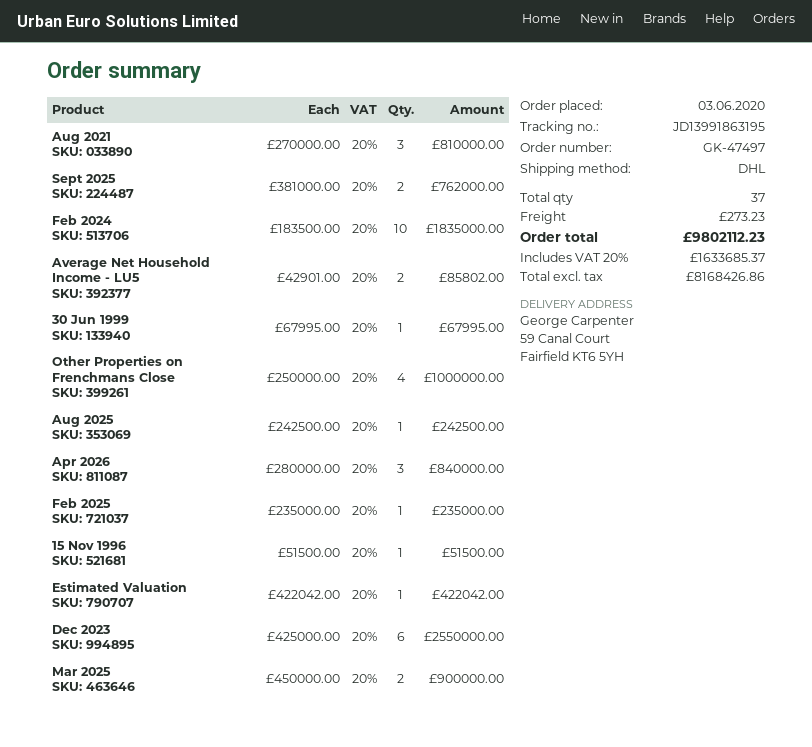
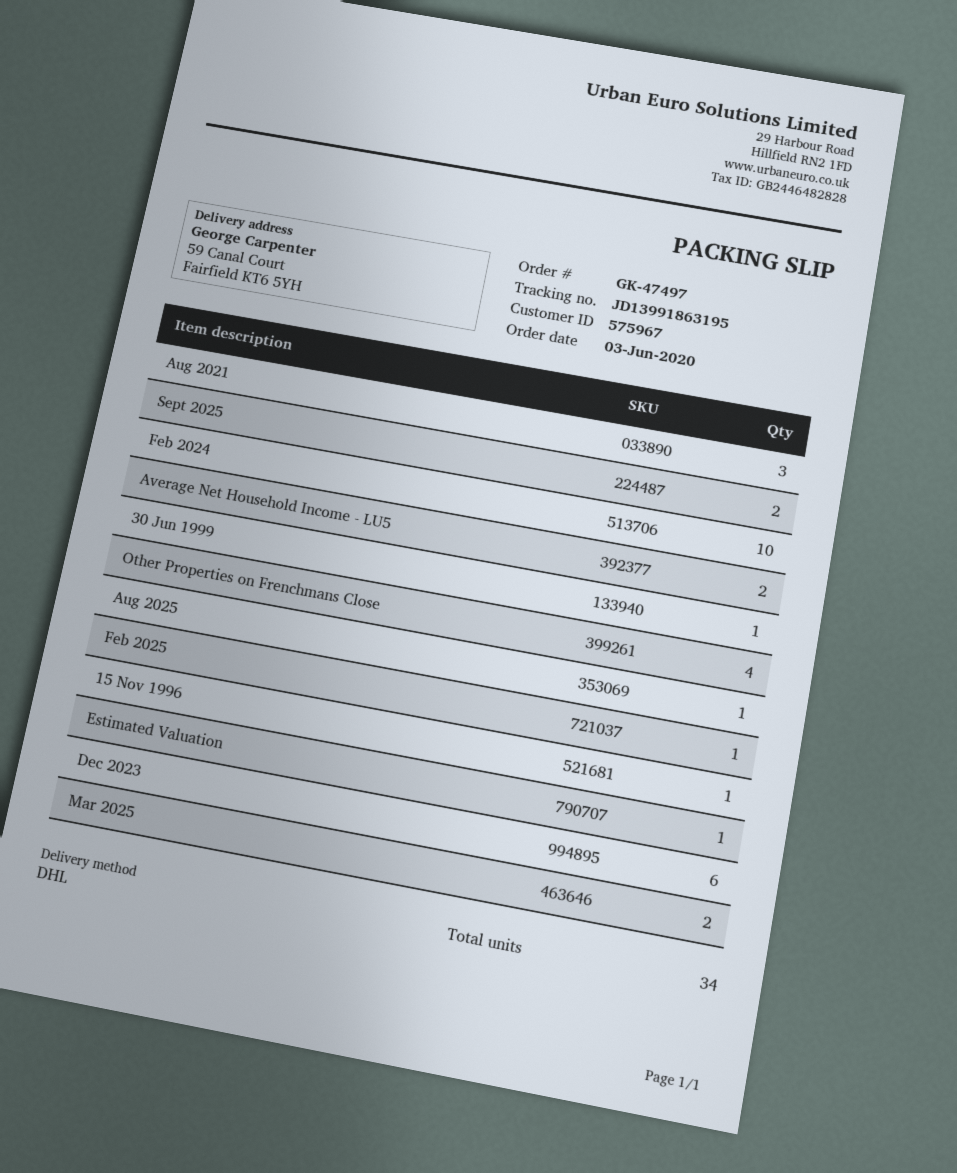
Apr 2026: 3 -> none
total quantity: 37 -> 34

